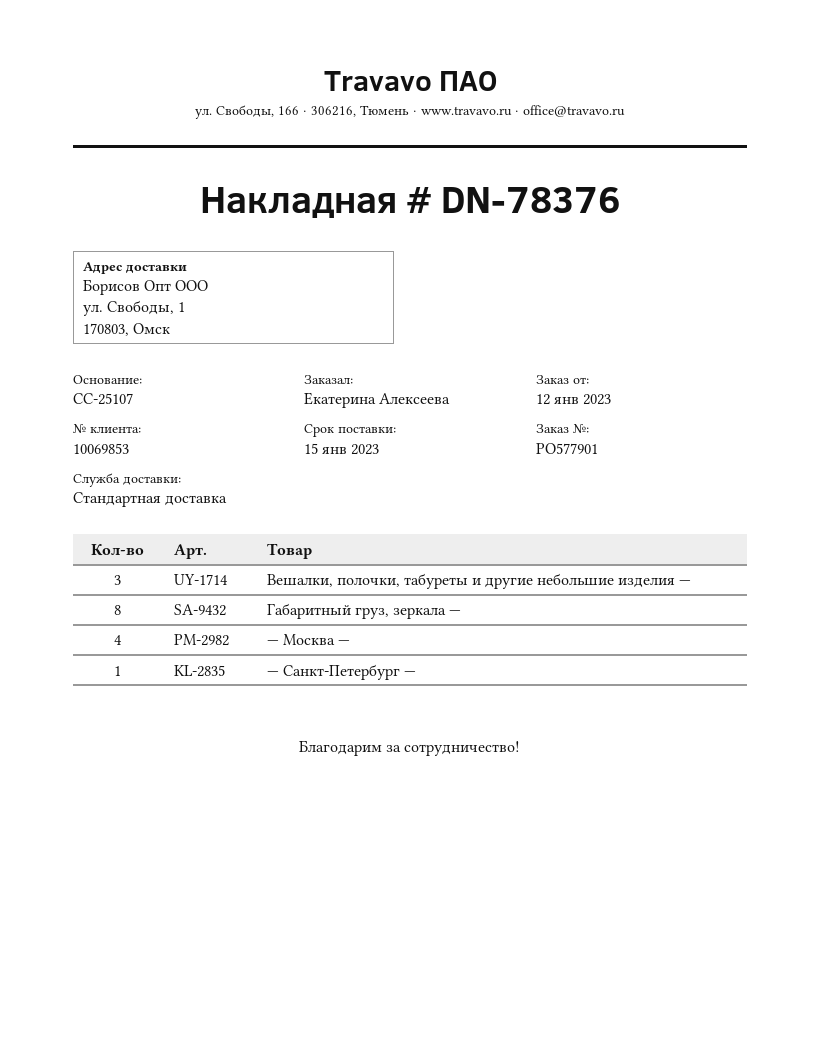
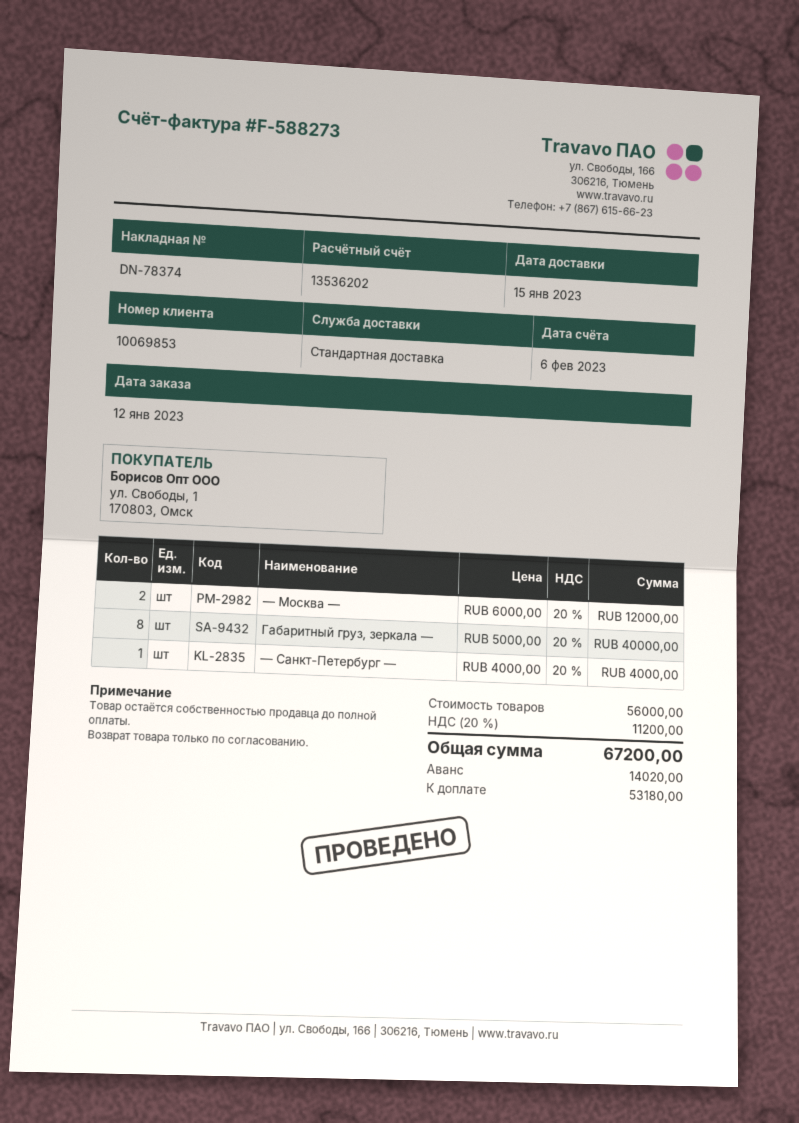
delivery note number: DN-78376 -> DN-78374
Вешалки, полочки, табуреты и другие небольшие изделия —: 3 -> none
— Москва —: 4 -> 2

